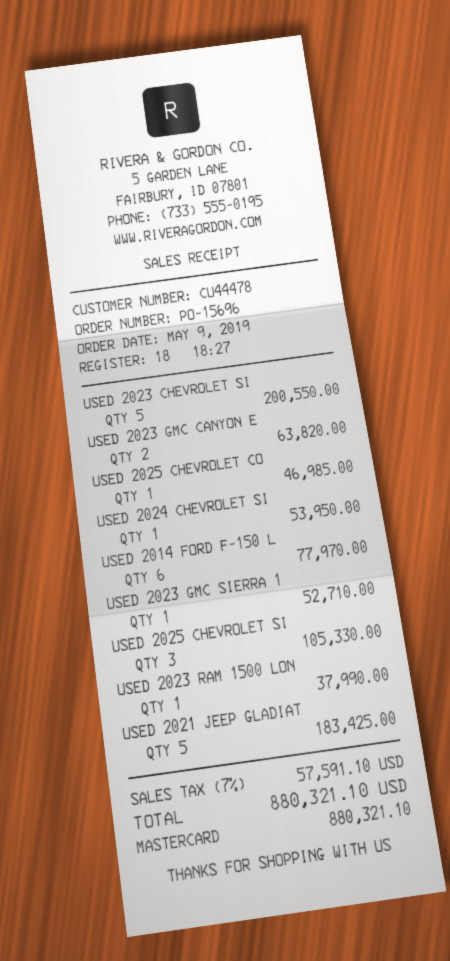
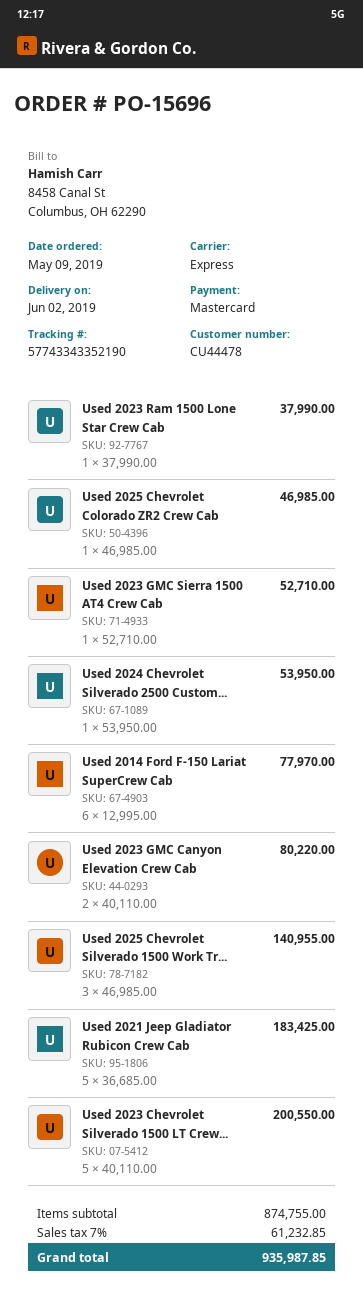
USED 2023 GMC CANYON E: 2 for 63820.00 -> 2 for 80220.00
USED 2025 CHEVROLET SI: 3 for 105330.00 -> 3 for 140955.00
tax: 7% = 57591.10 -> 7% = 61232.85
total: 880321.10 -> 935987.85

